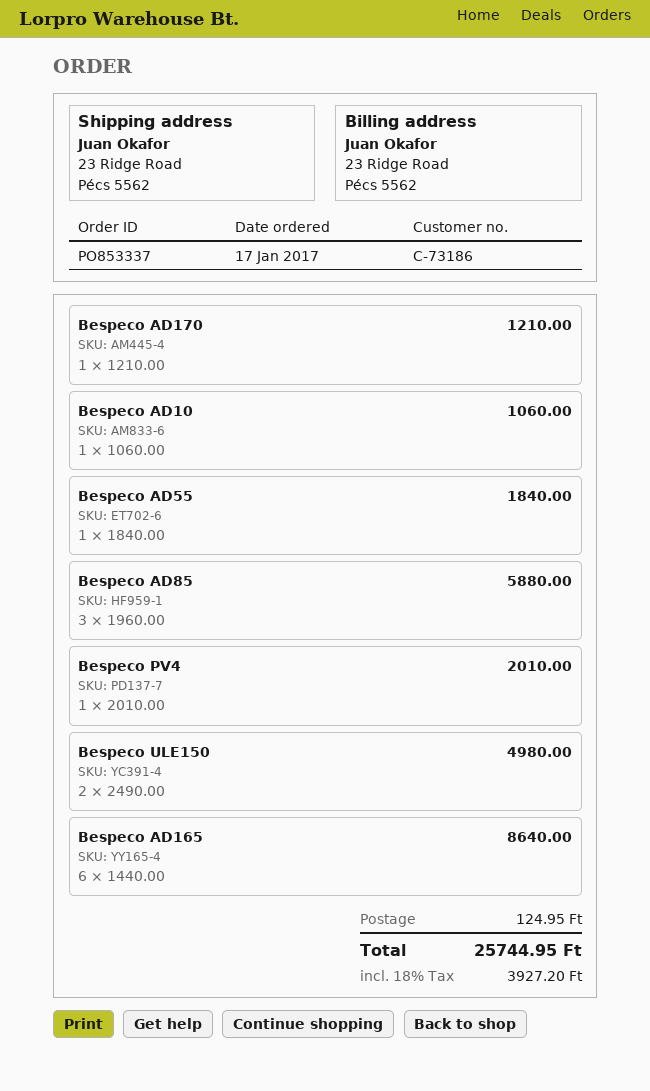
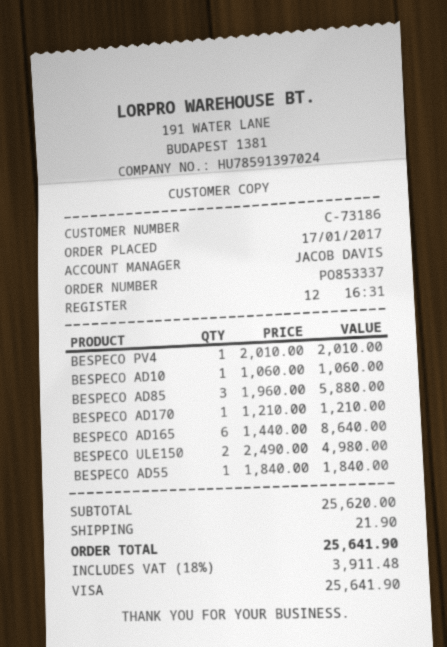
shipping: 124.95 -> 21.90
tax: 18% = 3927.20 -> 18% = 3911.48
total: 25744.95 -> 25641.90

